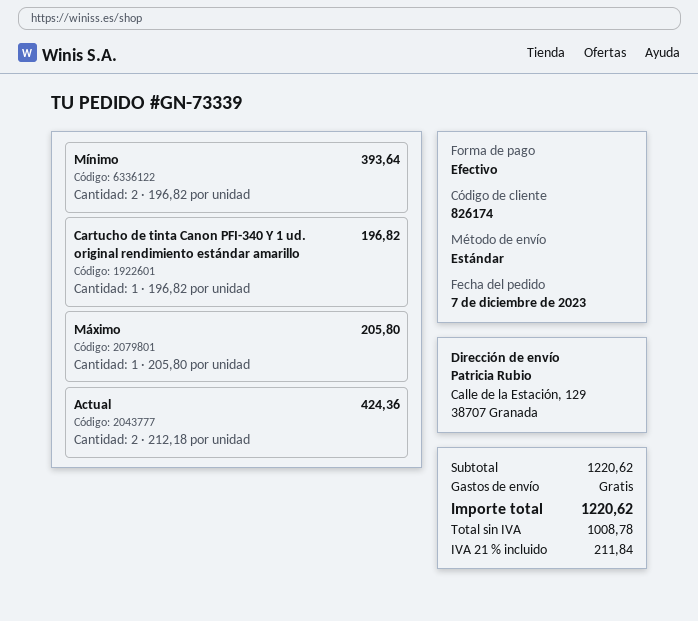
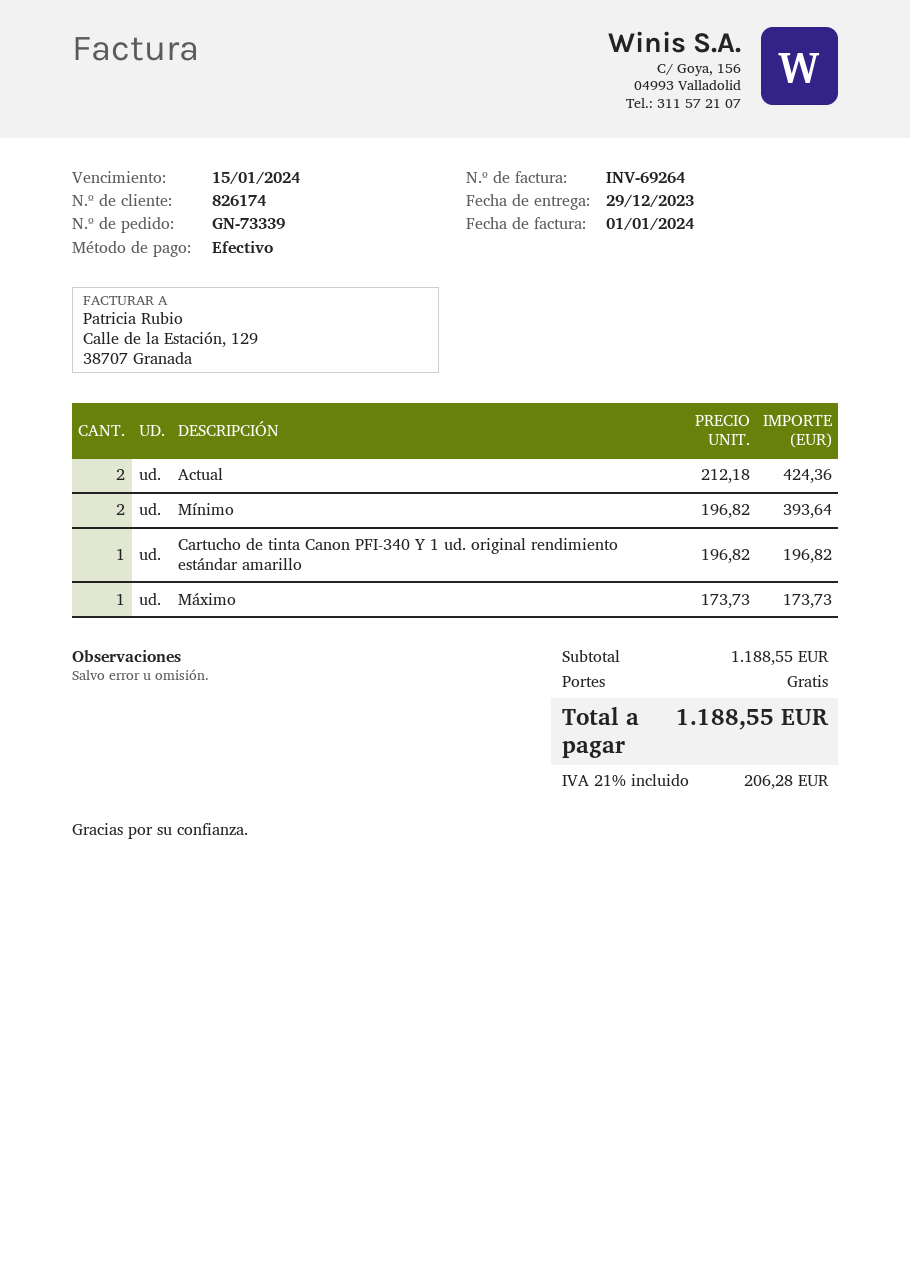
Máximo: 1 x 205.80 = 205.80 -> 1 x 173.73 = 173.73
subtotal: 1220.62 -> 1188.55
tax: 21% = 211.84 -> 21% = 206.28
total: 1220.62 -> 1188.55

